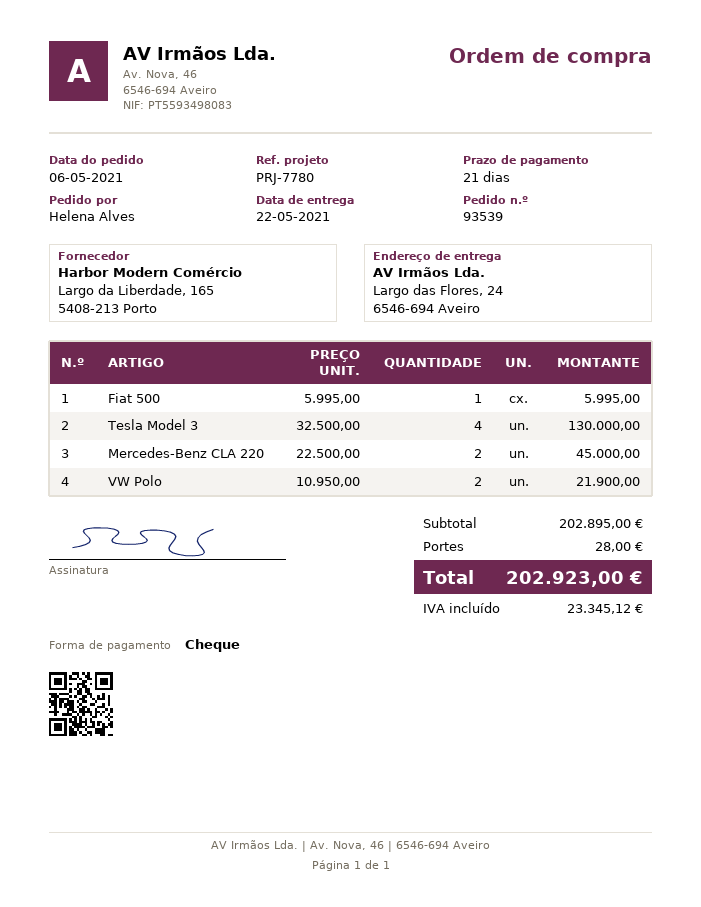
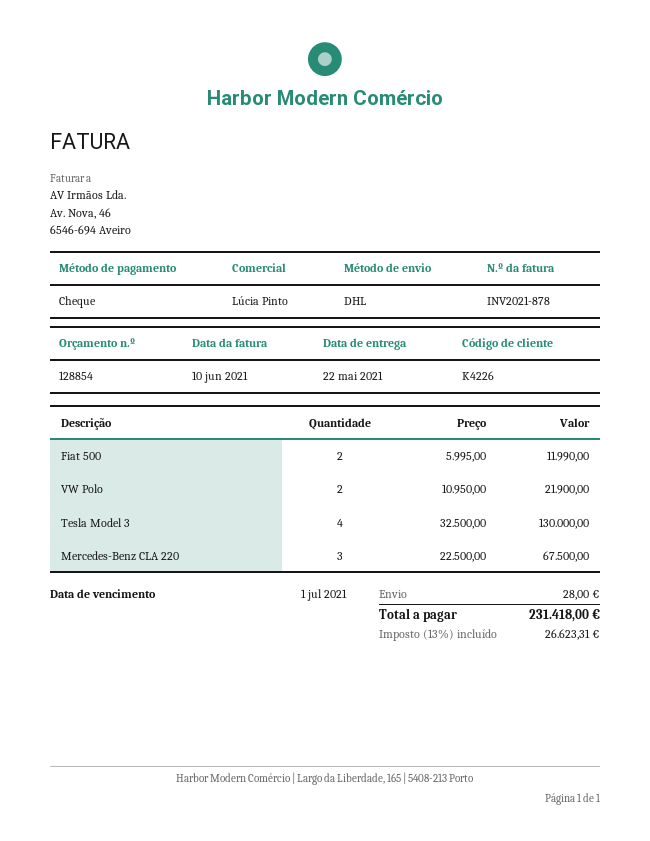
Fiat 500: 1 x 5995.00 = 5995.00 -> 2 x 5995.00 = 11990.00
Mercedes-Benz CLA 220: 2 x 22500.00 = 45000.00 -> 3 x 22500.00 = 67500.00
tax: 23345.12 -> 26623.31
total: 202923.00 -> 231418.00

